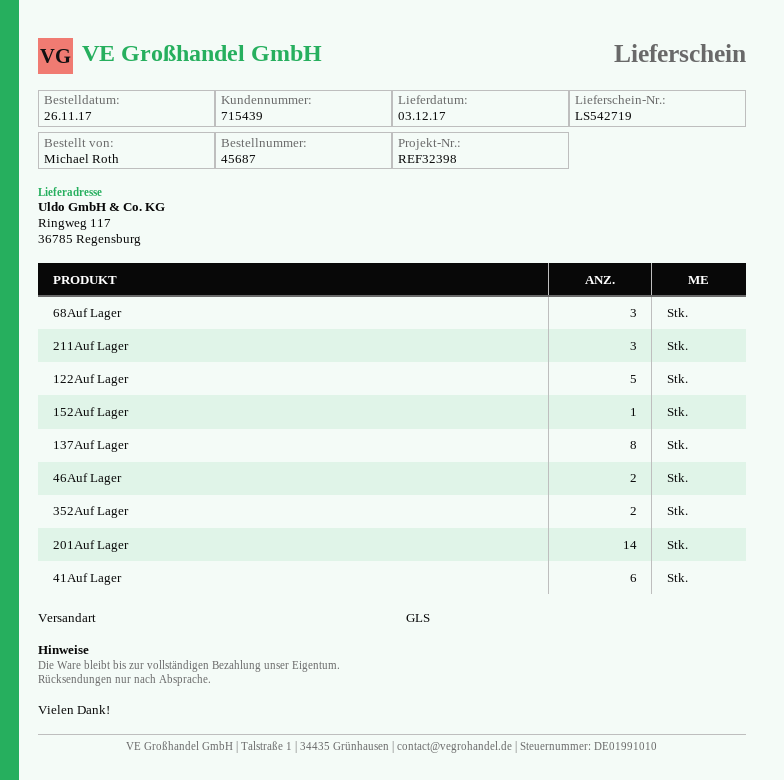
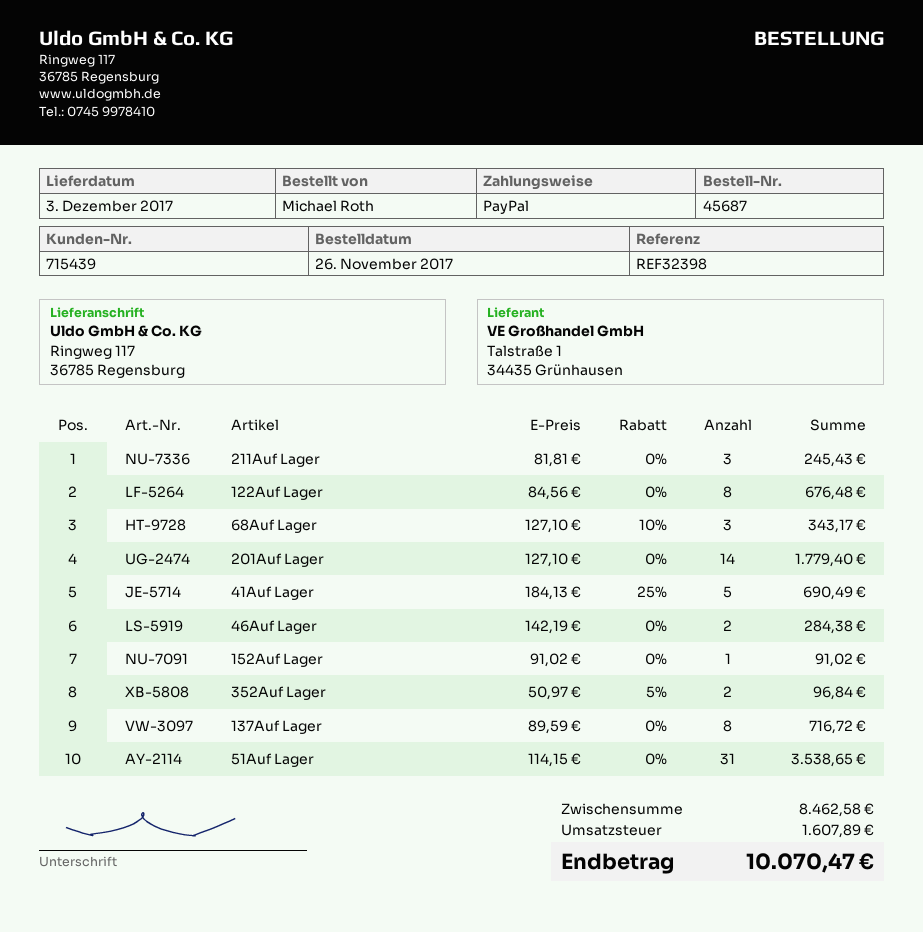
122Auf Lager: 5 -> 8
41Auf Lager: 6 -> 5
51Auf Lager: none -> 31

